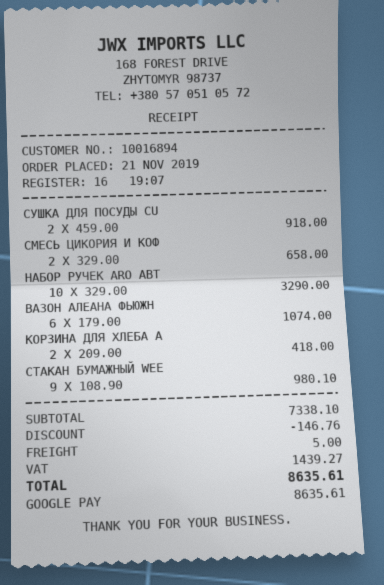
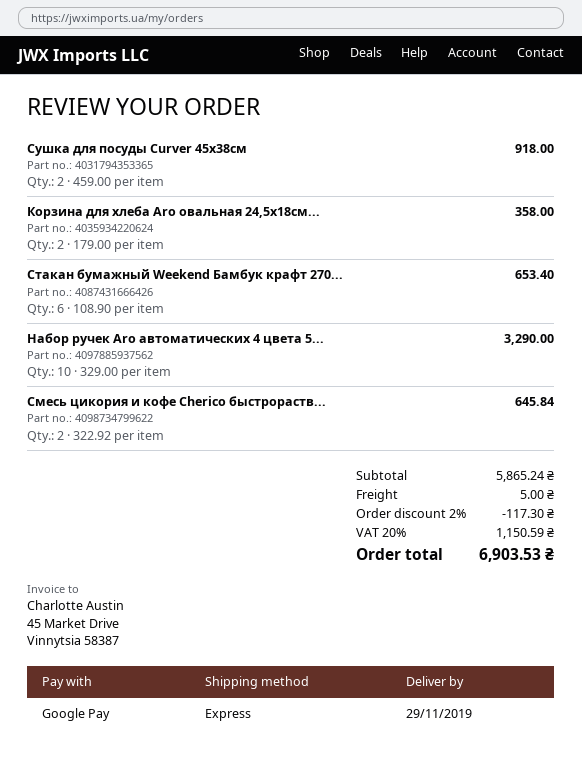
СМЕСЬ ЦИКОРИЯ И КОФ: 2 x 329.00 = 658.00 -> 2 x 322.92 = 645.84
ВАЗОН АЛЕАНА ФЬЮЖН: 6 x 179.00 = 1074.00 -> none
КОРЗИНА ДЛЯ ХЛЕБА A: 2 x 209.00 = 418.00 -> 2 x 179.00 = 358.00
СТАКАН БУМАЖНЫЙ WEE: 9 x 108.90 = 980.10 -> 6 x 108.90 = 653.40
subtotal: 7338.10 -> 5865.24
discount: 146.76 -> 117.30
tax: 1439.27 -> 1150.59
total: 8635.61 -> 6903.53

